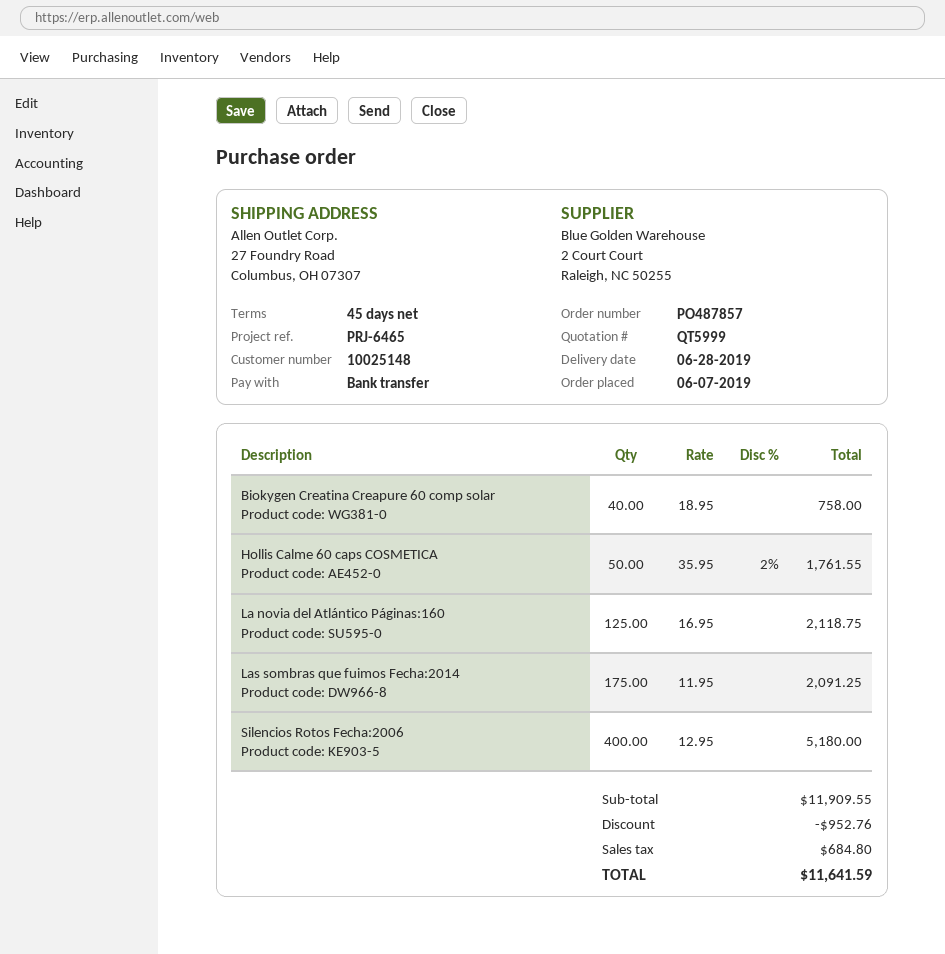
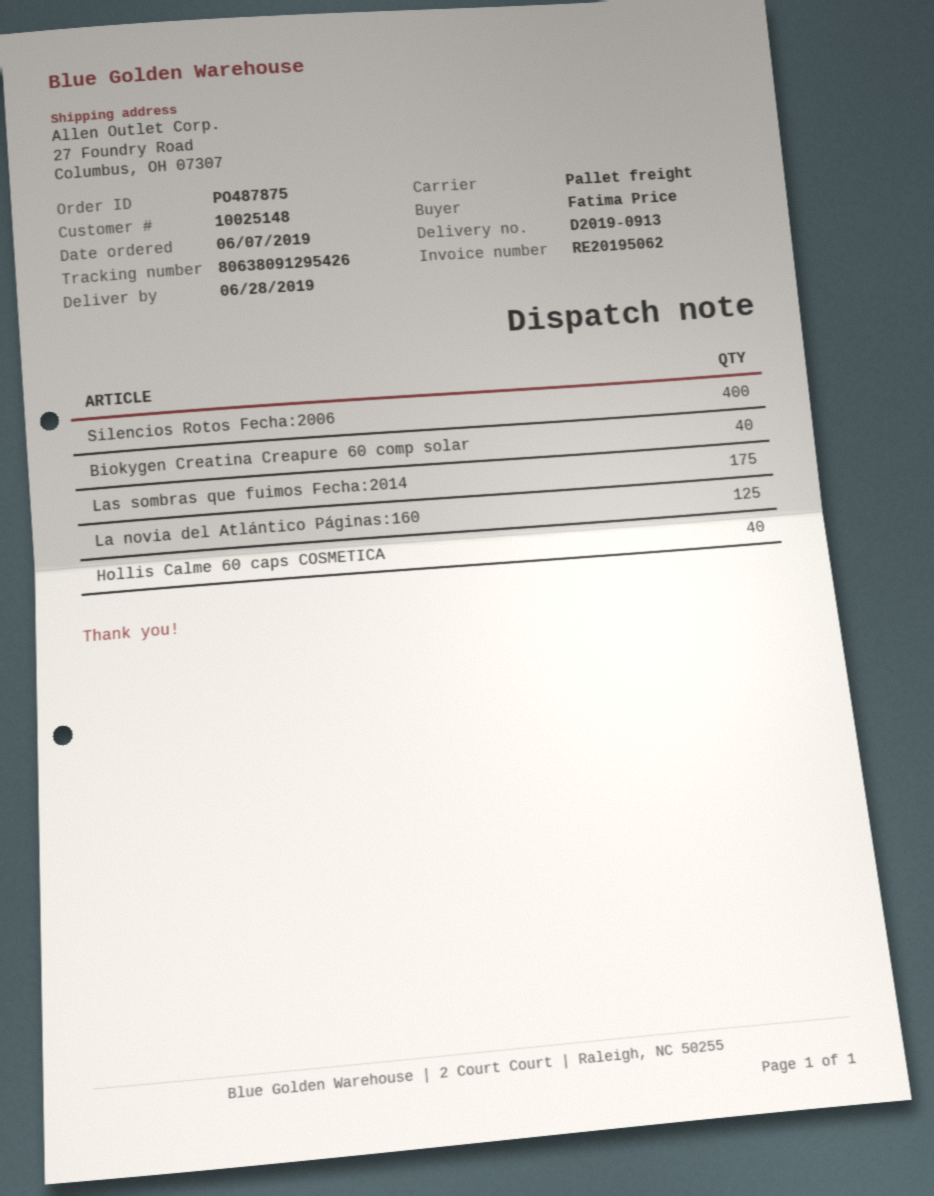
order number: PO487857 -> PO487875
Hollis Calme 60 caps COSMETICA: 50 -> 40

